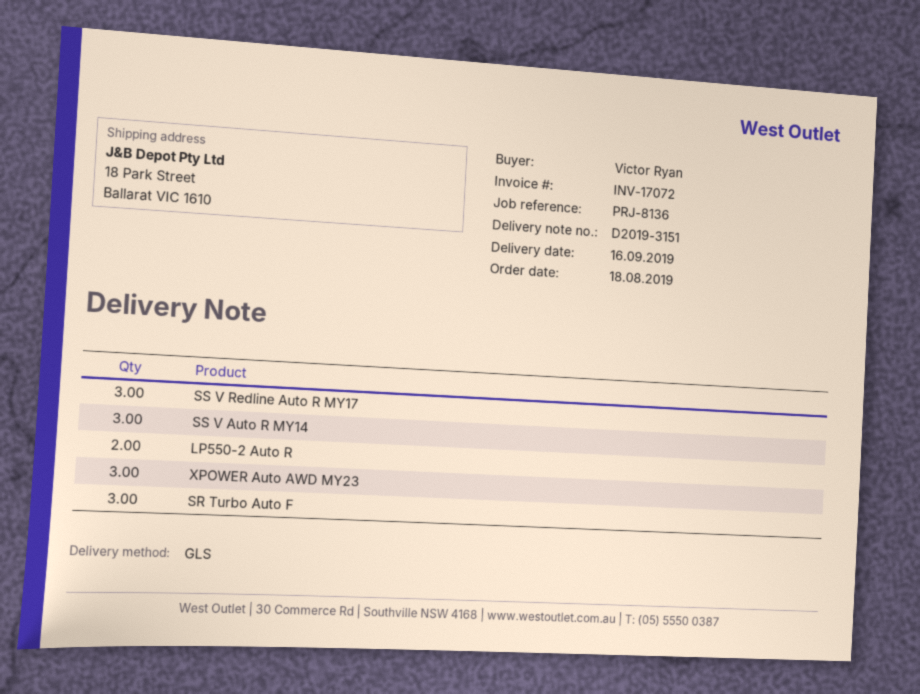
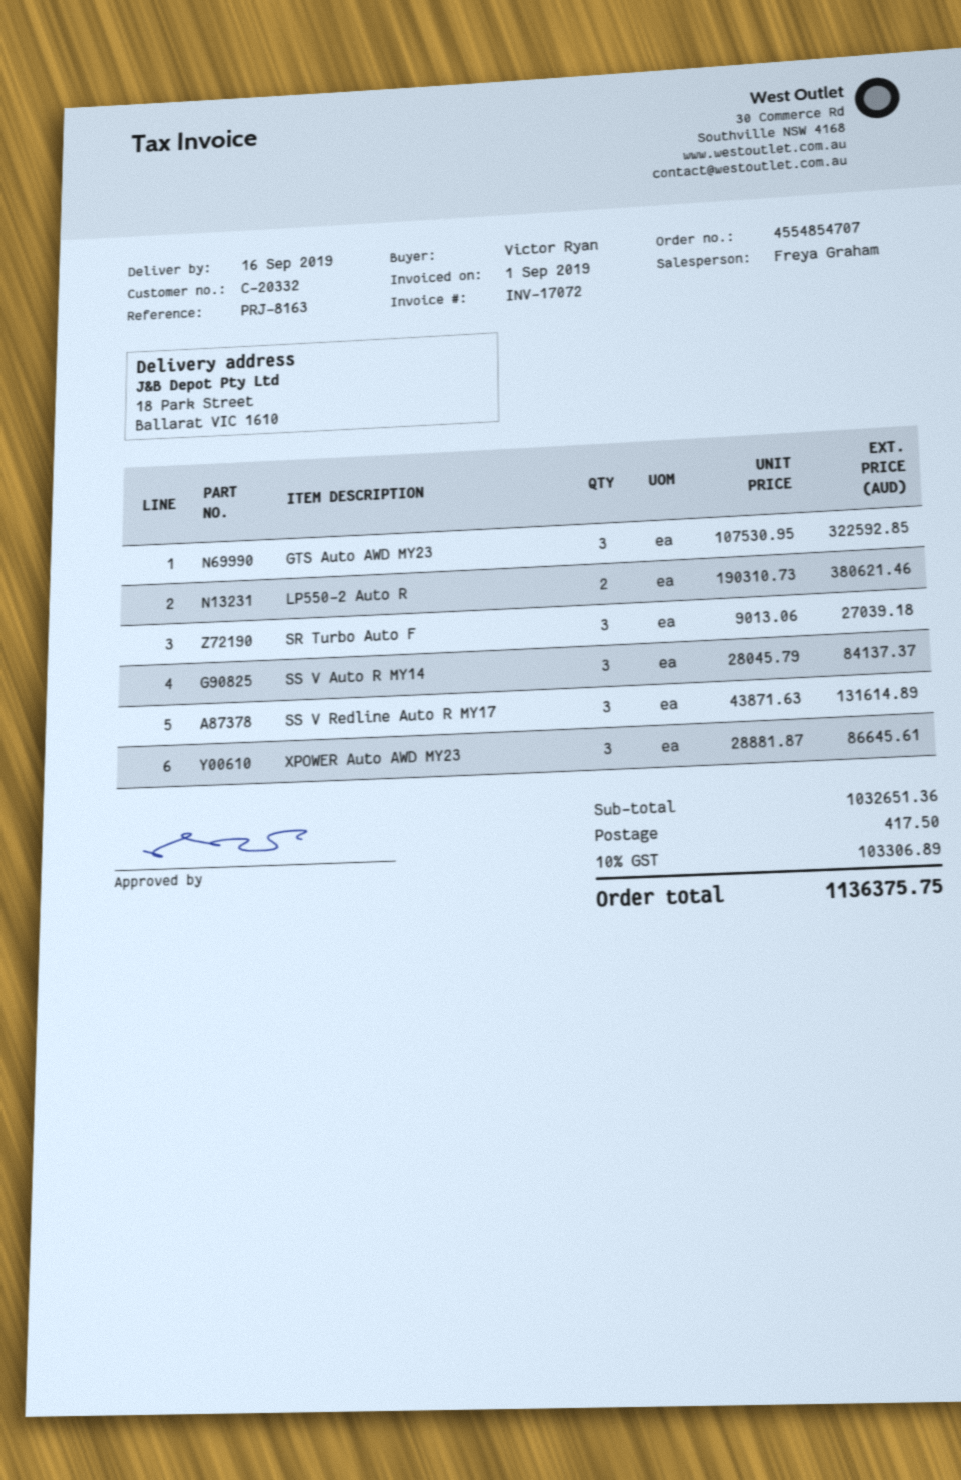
reference: PRJ-8136 -> PRJ-8163
GTS Auto AWD MY23: none -> 3

